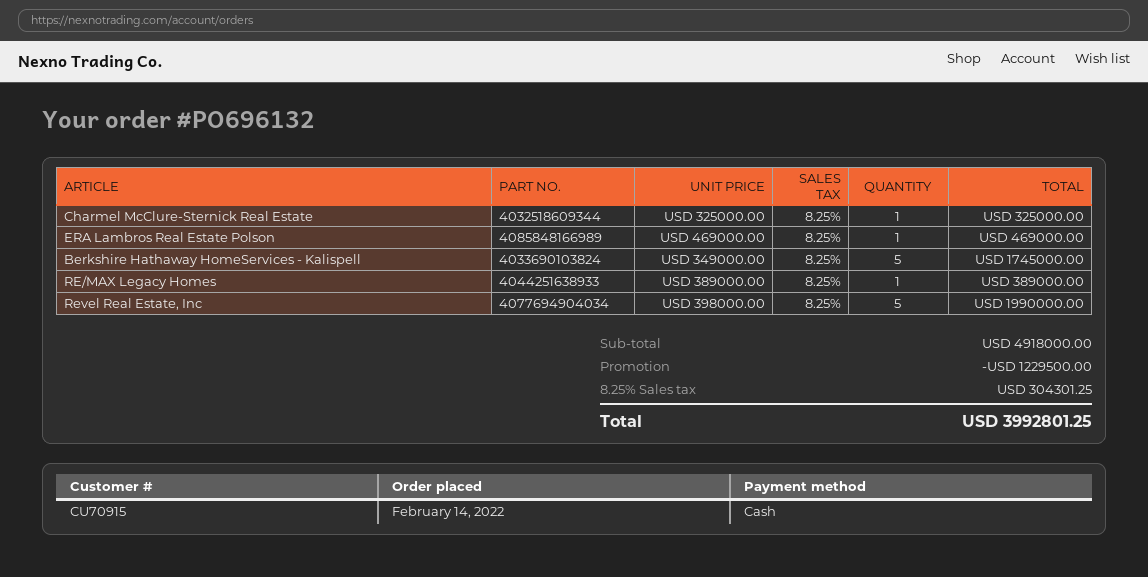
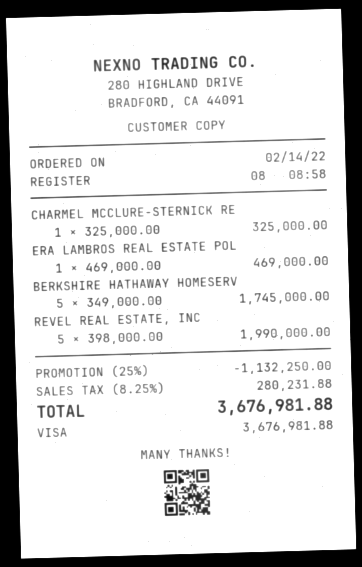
payment method: cash -> Visa
RE/MAX Legacy Homes: 1 x 389000.00 = 389000.00 -> none
discount: 1229500.00 -> 1132250.00
tax: 8.25% = 304301.25 -> 8.25% = 280231.88
total: 3992801.25 -> 3676981.88

